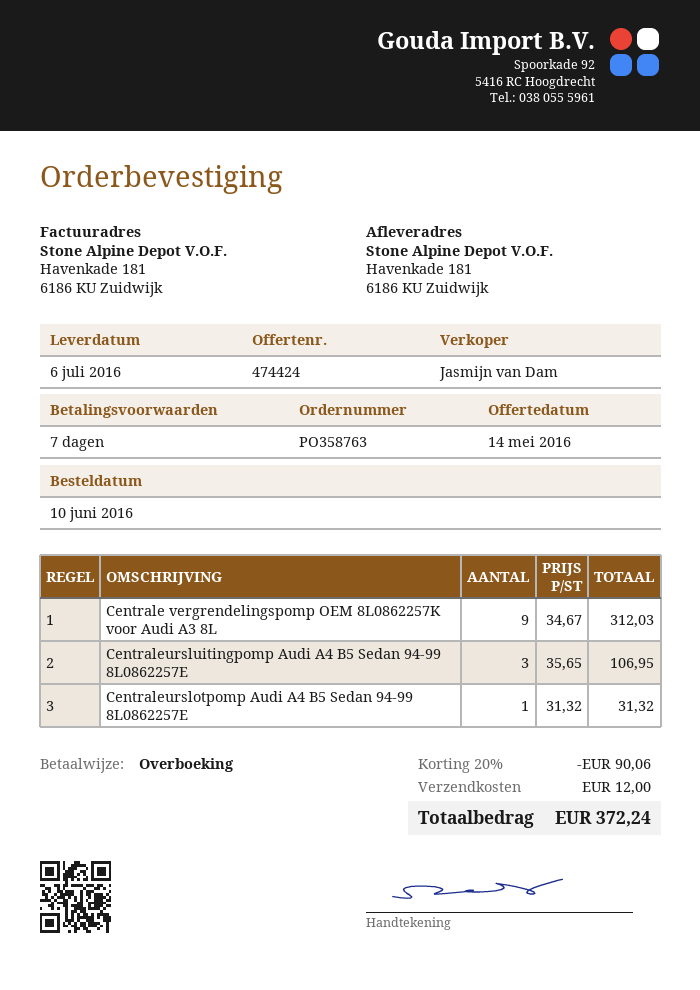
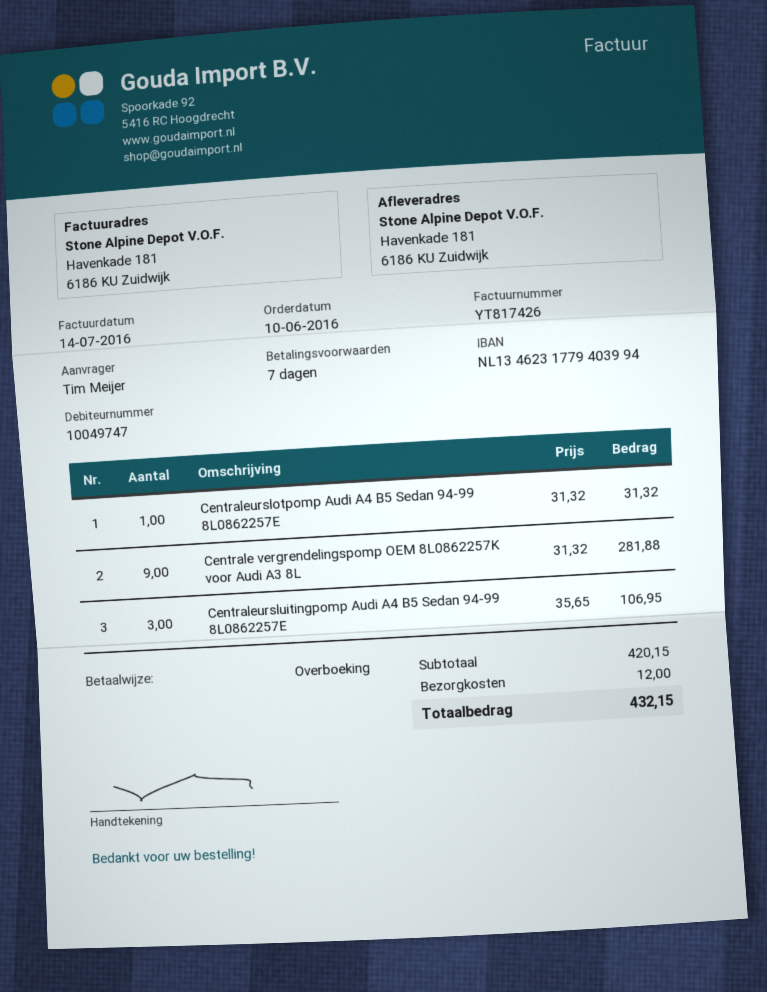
Centrale vergrendelingspomp OEM 8L0862257K voor Audi A3 8L: 9 x 34.67 = 312.03 -> 9 x 31.32 = 281.88
discount: 20% = 90.06 -> none
total: 372.24 -> 432.15

